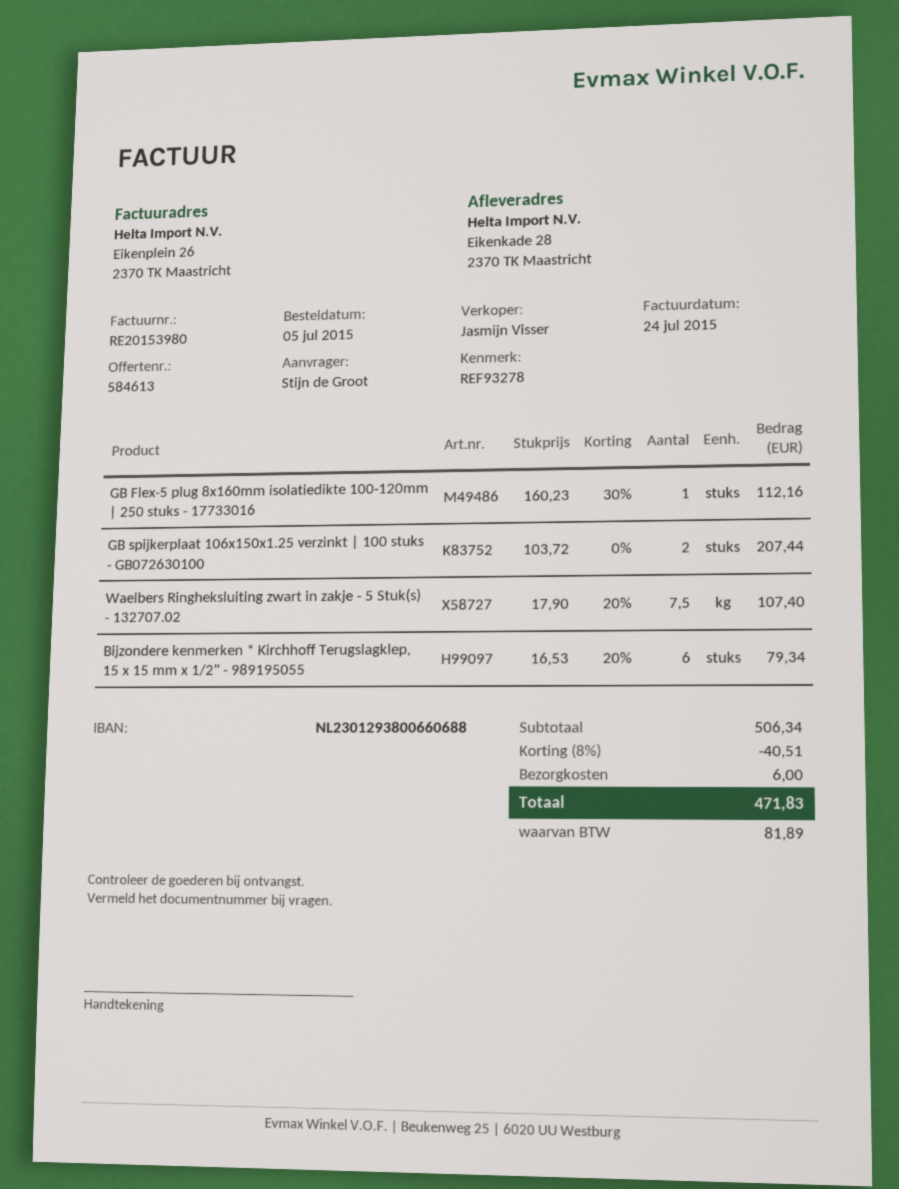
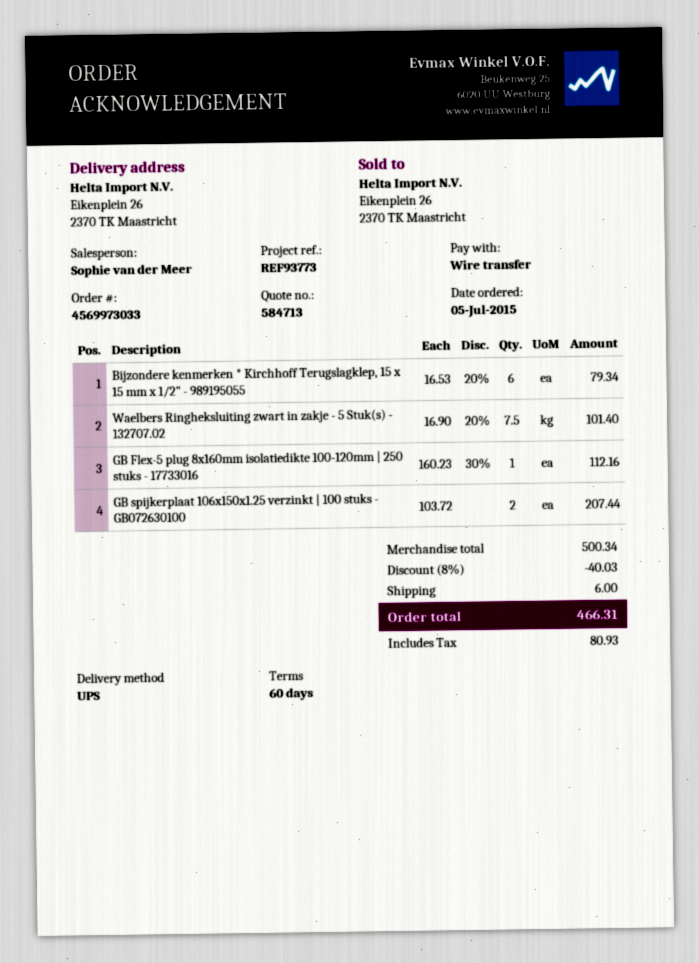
quote number: 584613 -> 584713
reference: REF93278 -> REF93773
sales rep: Jasmijn Visser -> Sophie van der Meer
ship to: Eikenkade 28, 2370 TK Maastricht -> Eikenplein 26, 2370 TK Maastricht
Waelbers Ringheksluiting zwart in zakje - 5 Stuk(s) - 132707.02: 7.5 x 17.90 - 20% = 107.40 -> 7.5 x 16.90 - 20% = 101.40
subtotal: 506.34 -> 500.34
discount: 8% = 40.51 -> 8% = 40.03
tax: 81.89 -> 80.93
total: 471.83 -> 466.31

